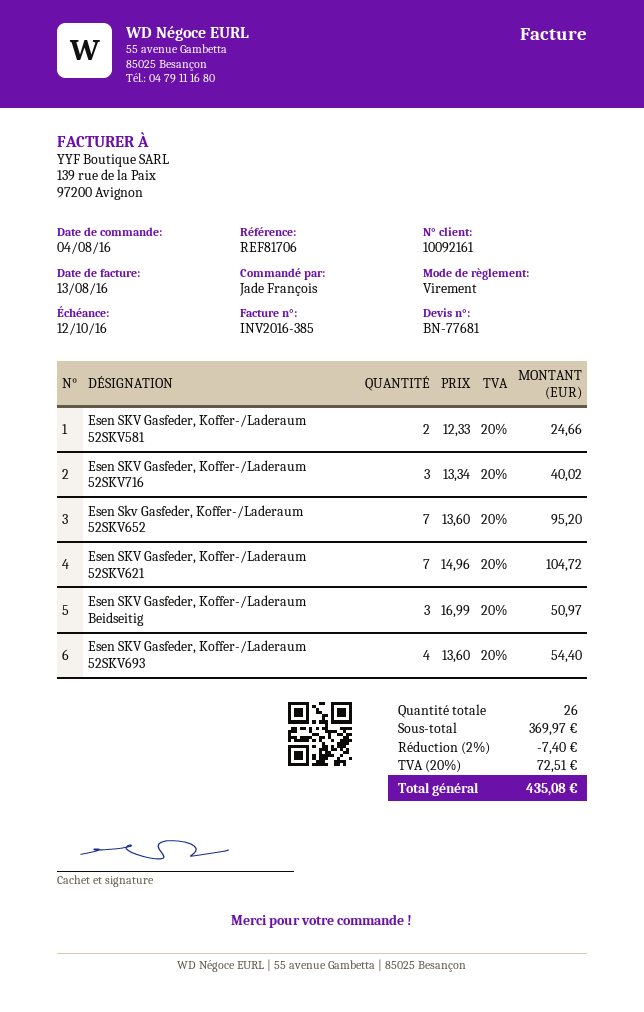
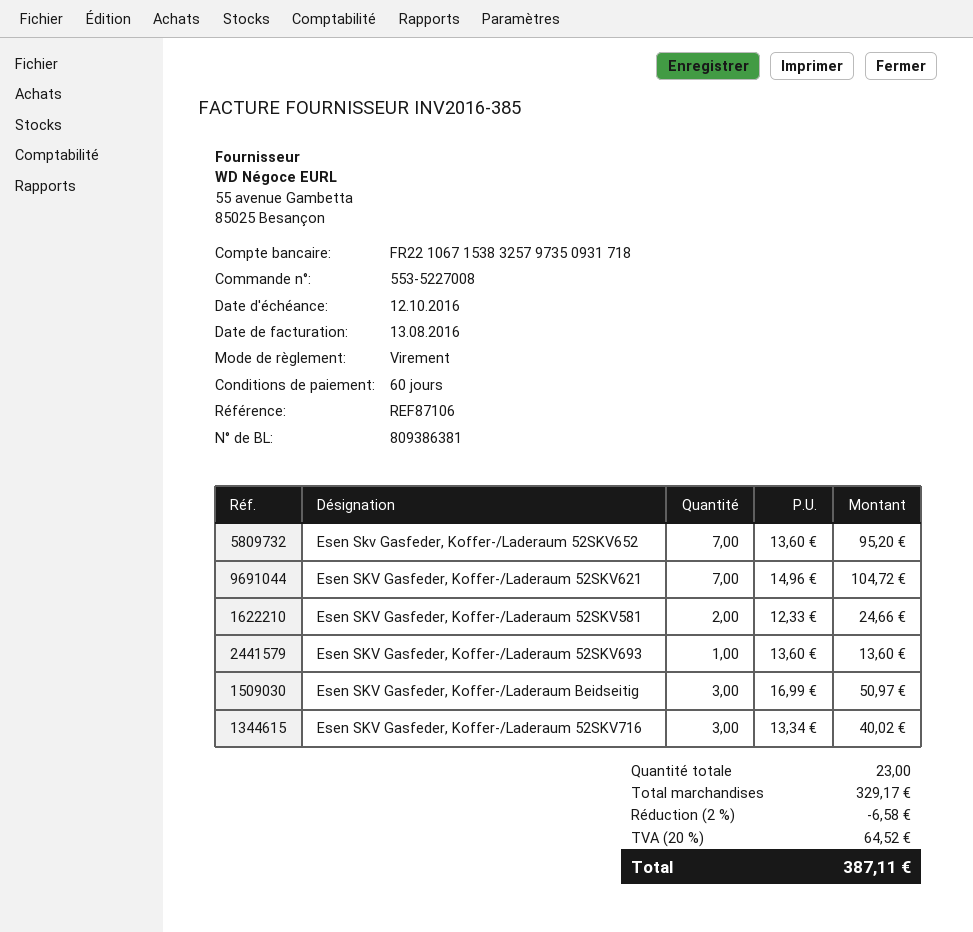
reference: REF81706 -> REF87106
Esen SKV Gasfeder, Koffer-/Laderaum 52SKV693: 4 x 13.60 = 54.40 -> 1 x 13.60 = 13.60
total quantity: 26 -> 23
subtotal: 369.97 -> 329.17
discount: 2% = 7.40 -> 2% = 6.58
tax: 20% = 72.51 -> 20% = 64.52
total: 435.08 -> 387.11

